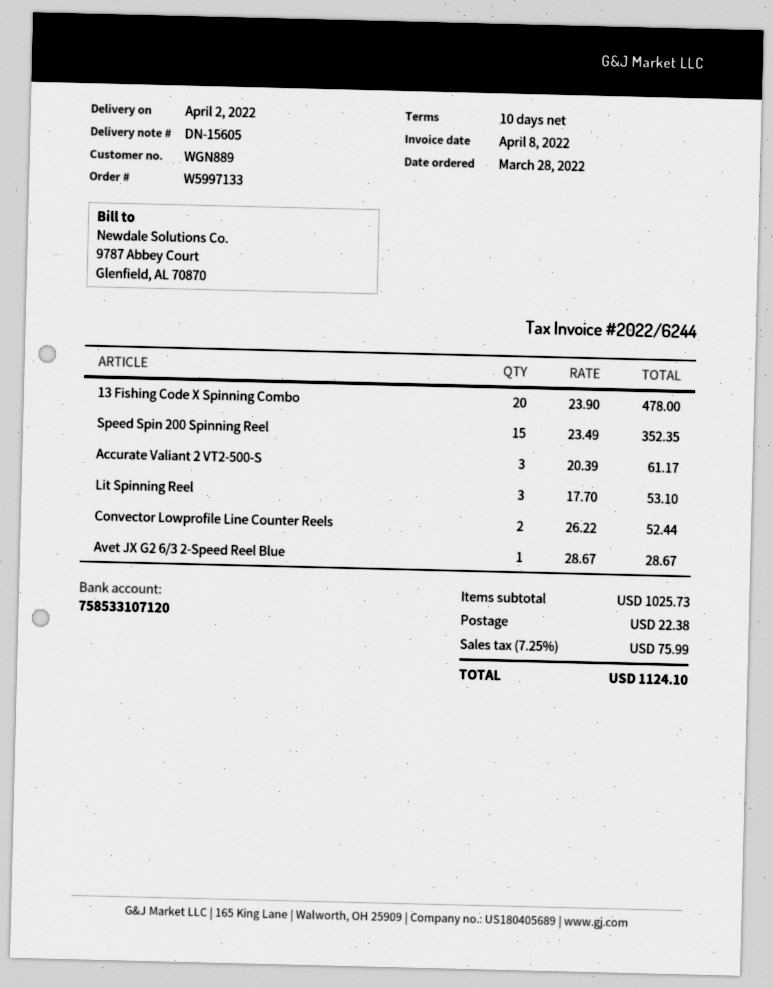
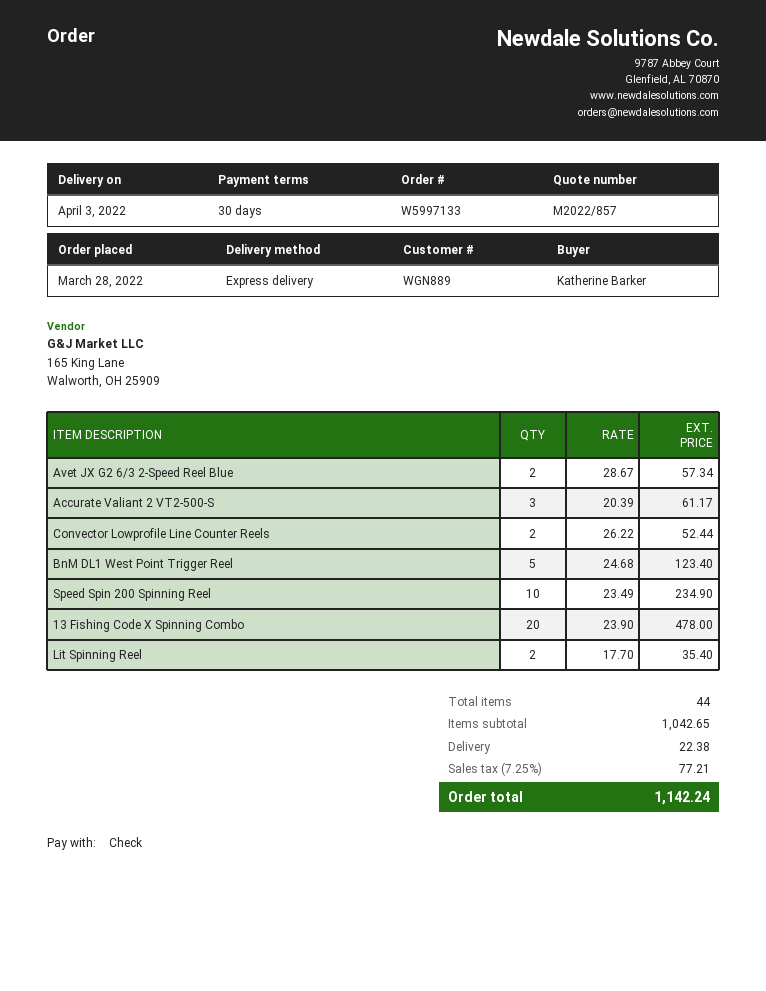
delivery date: 2022-04-02 -> 2022-04-03
payment terms: 10 days -> 30 days
Speed Spin 200 Spinning Reel: 15 x 23.49 = 352.35 -> 10 x 23.49 = 234.90
Lit Spinning Reel: 3 x 17.70 = 53.10 -> 2 x 17.70 = 35.40
Avet JX G2 6/3 2-Speed Reel Blue: 1 x 28.67 = 28.67 -> 2 x 28.67 = 57.34
BnM DL1 West Point Trigger Reel: none -> 5 x 24.68 = 123.40
subtotal: 1025.73 -> 1042.65
tax: 7.25% = 75.99 -> 7.25% = 77.21
total: 1124.10 -> 1142.24

